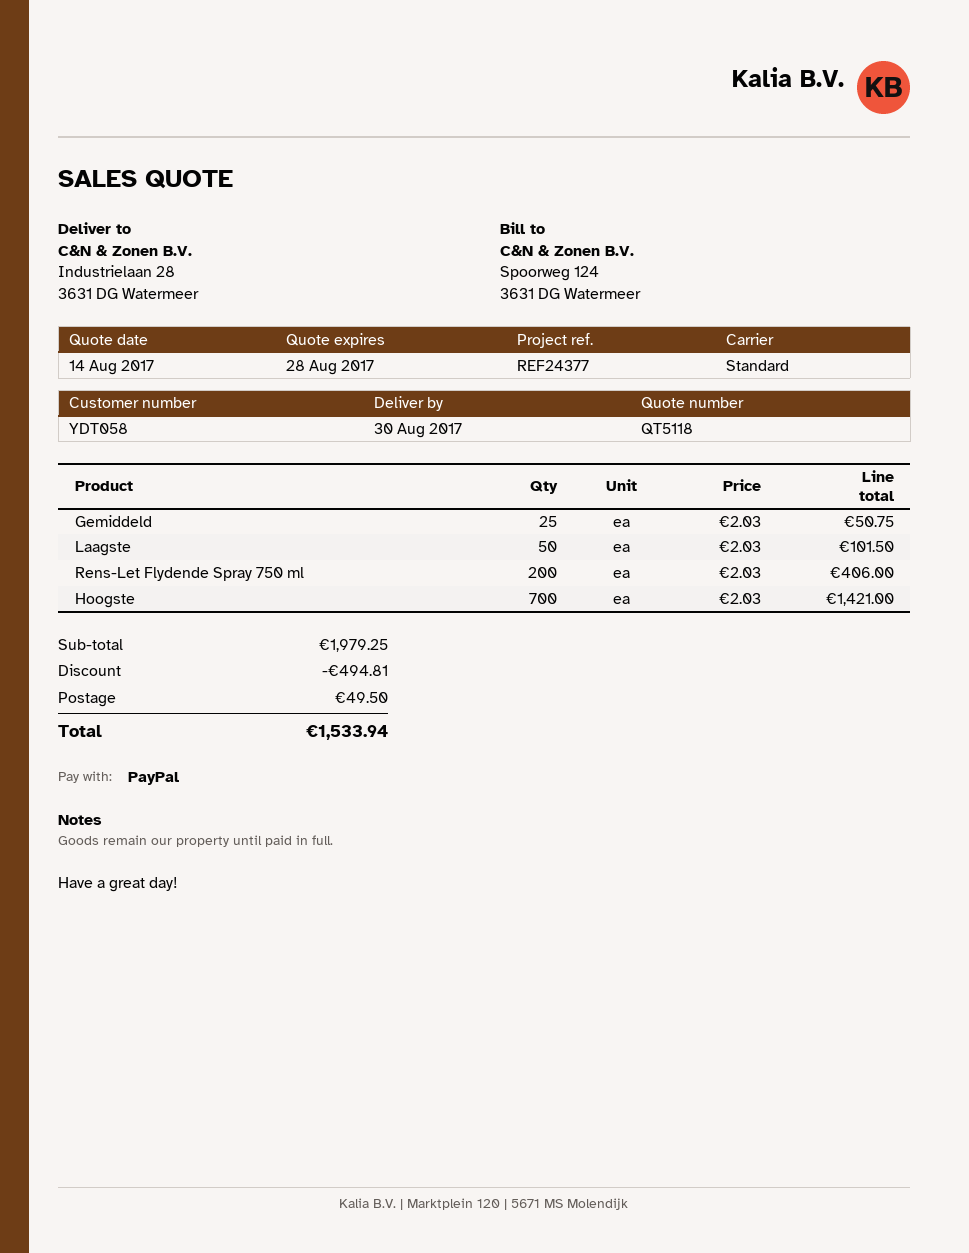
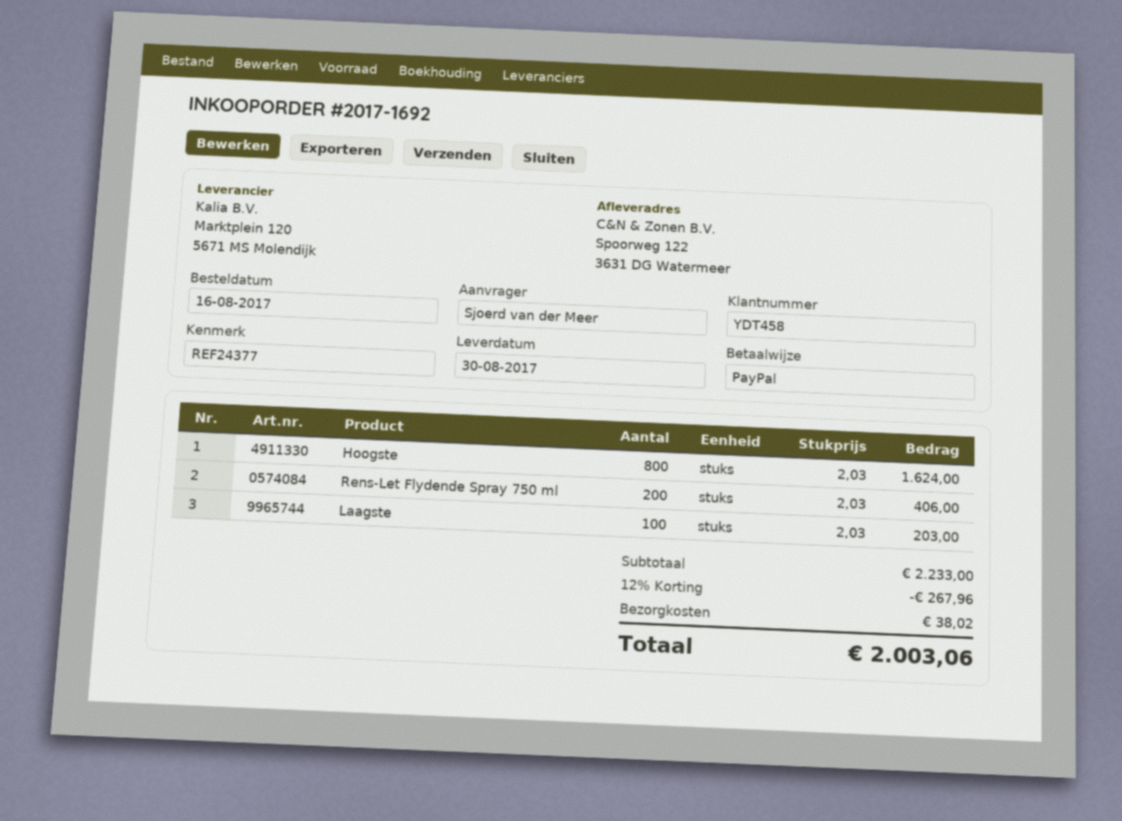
customer number: YDT058 -> YDT458
ship to: Industrielaan 28, 3631 DG Watermeer -> Spoorweg 122, 3631 DG Watermeer
Gemiddeld: 25 x 2.03 = 50.75 -> none
Laagste: 50 x 2.03 = 101.50 -> 100 x 2.03 = 203.00
Hoogste: 700 x 2.03 = 1421.00 -> 800 x 2.03 = 1624.00
subtotal: 1979.25 -> 2233.00
discount: 494.81 -> 267.96
shipping: 49.50 -> 38.02
total: 1533.94 -> 2003.06

